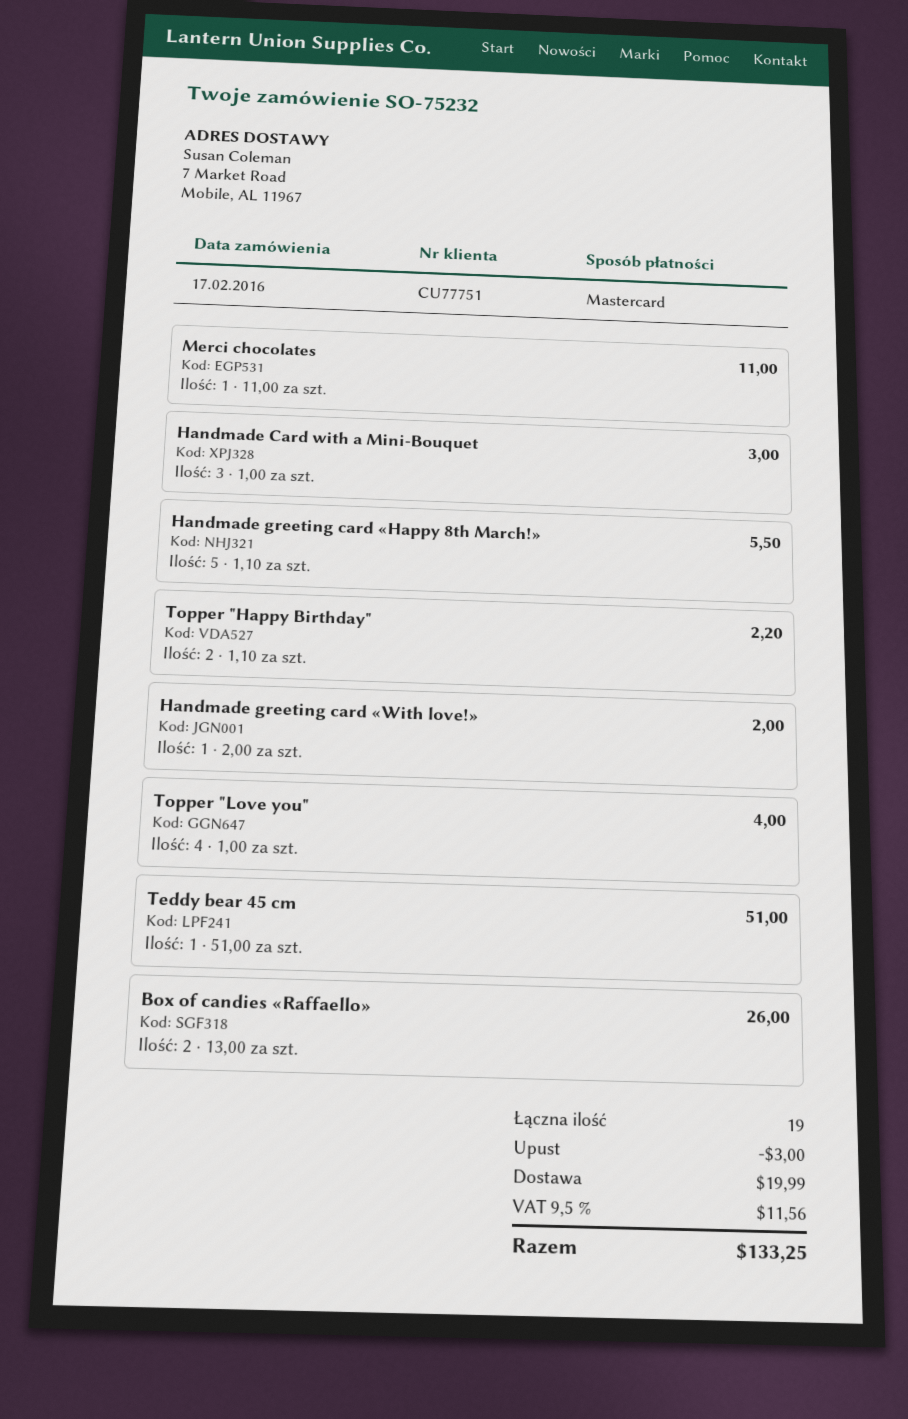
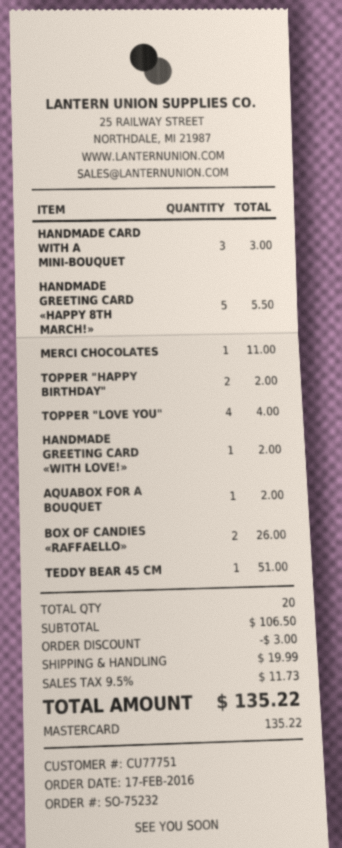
Topper "Happy Birthday": 2 for 2.20 -> 2 for 2.00
AQUABOX FOR A BOUQUET: none -> 1 for 2.00
total quantity: 19 -> 20
tax: 9.5% = 11.56 -> 9.5% = 11.73
total: 133.25 -> 135.22

